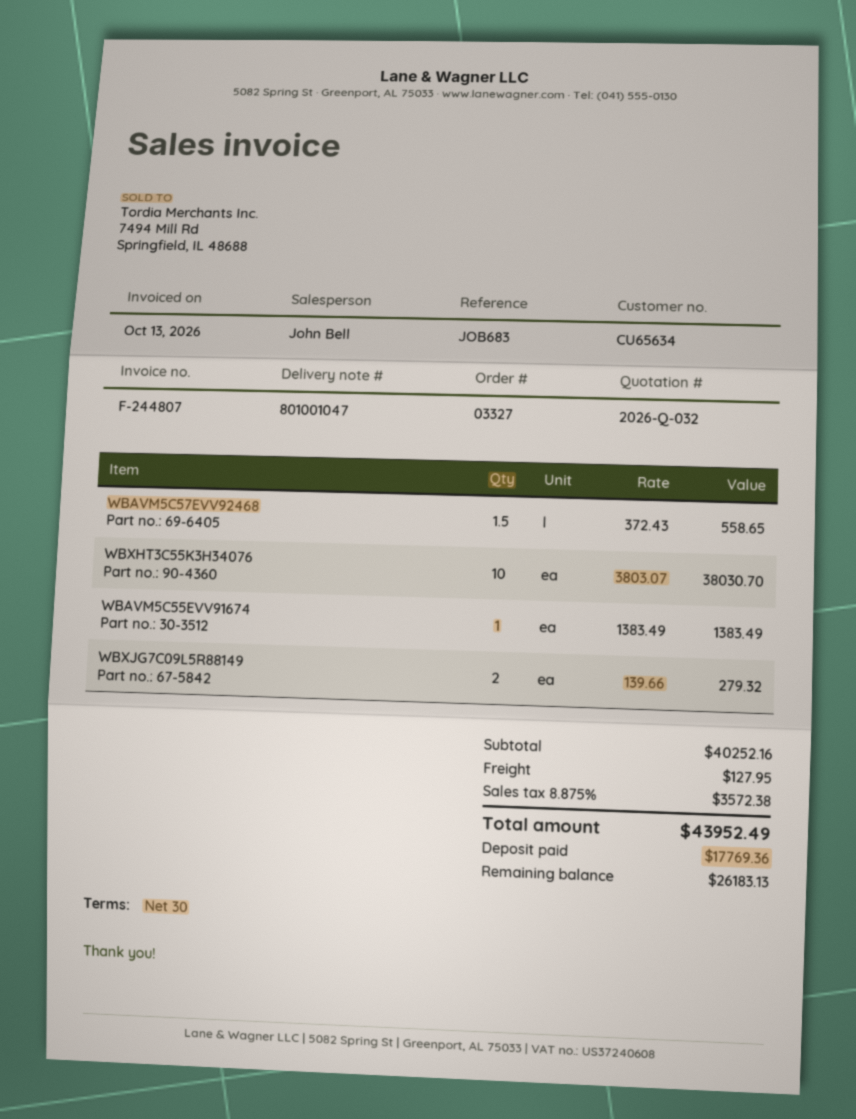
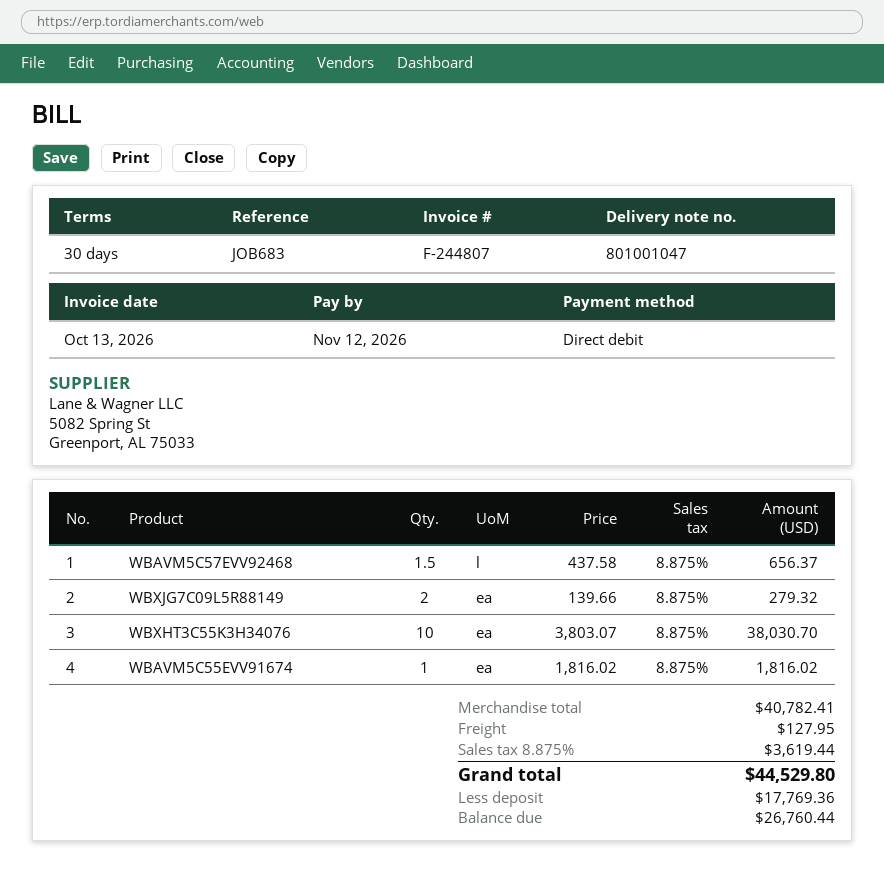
WBAVM5C57EVV92468: 1.5 x 372.43 = 558.65 -> 1.5 x 437.58 = 656.37
WBAVM5C55EVV91674: 1 x 1383.49 = 1383.49 -> 1 x 1816.02 = 1816.02
subtotal: 40252.16 -> 40782.41
tax: 8.875% = 3572.38 -> 8.875% = 3619.44
total: 43952.49 -> 44529.80
balance: 26183.13 -> 26760.44

